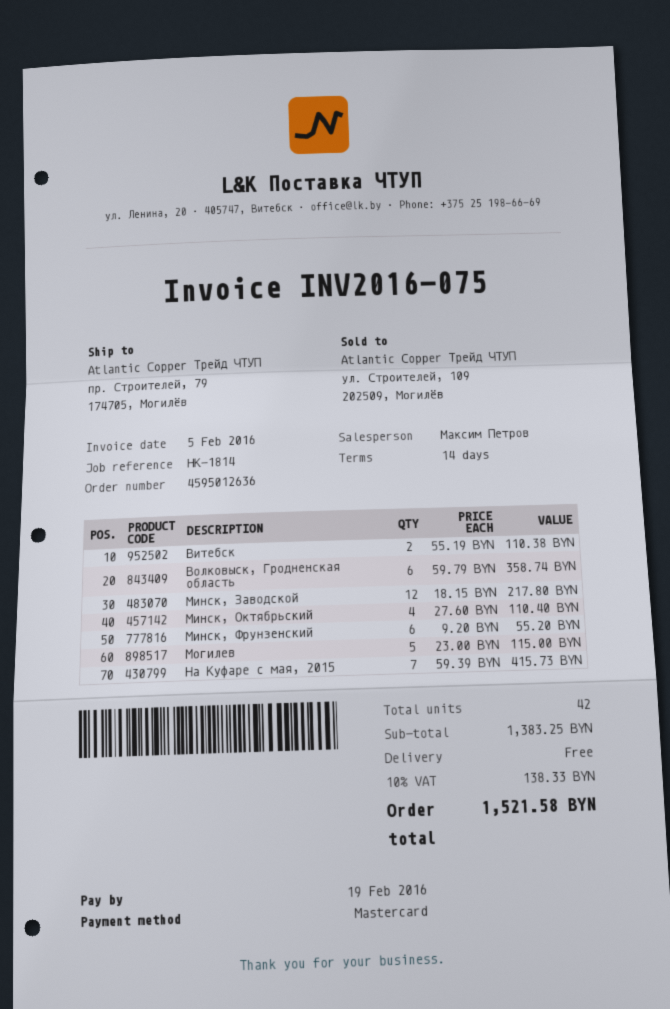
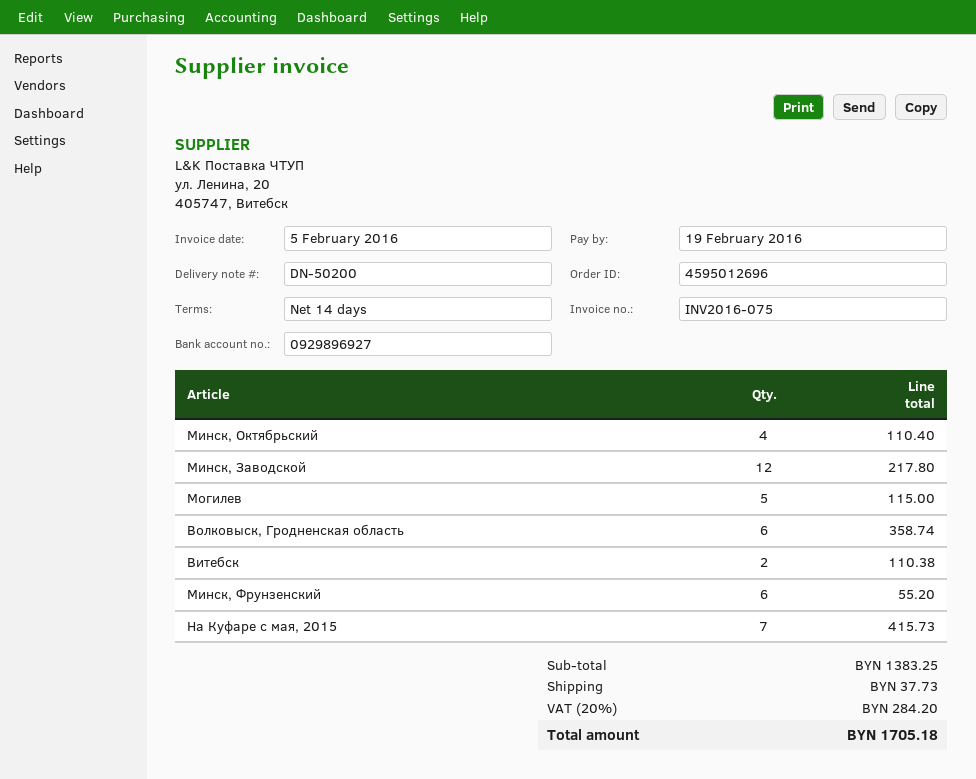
order number: 4595012636 -> 4595012696
shipping: 0.00 -> 37.73
tax: 10% = 138.33 -> 20% = 284.20
total: 1521.58 -> 1705.18

